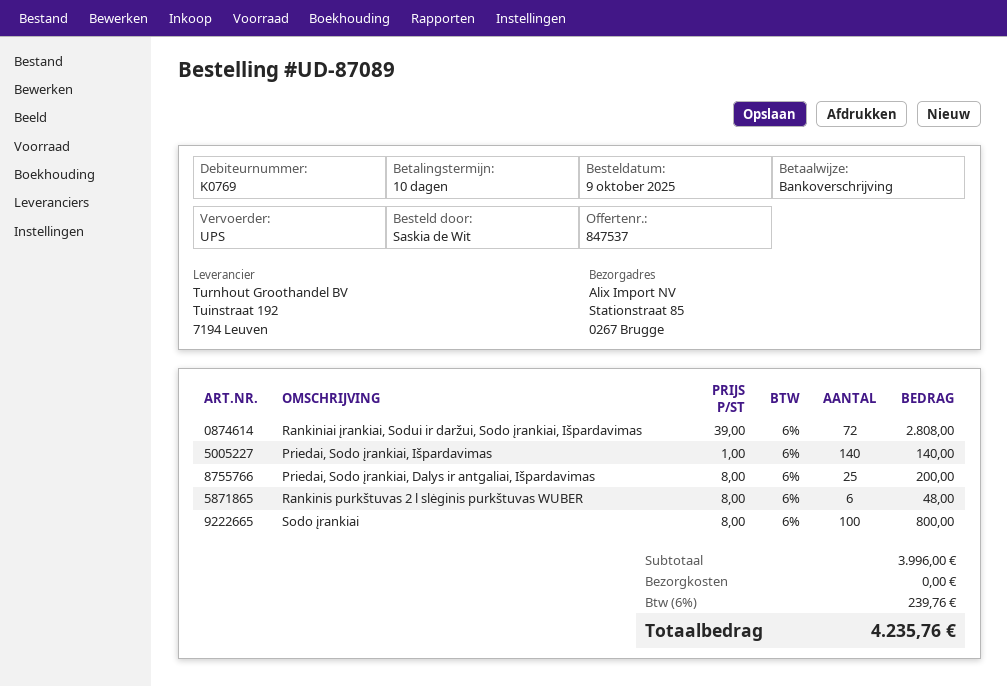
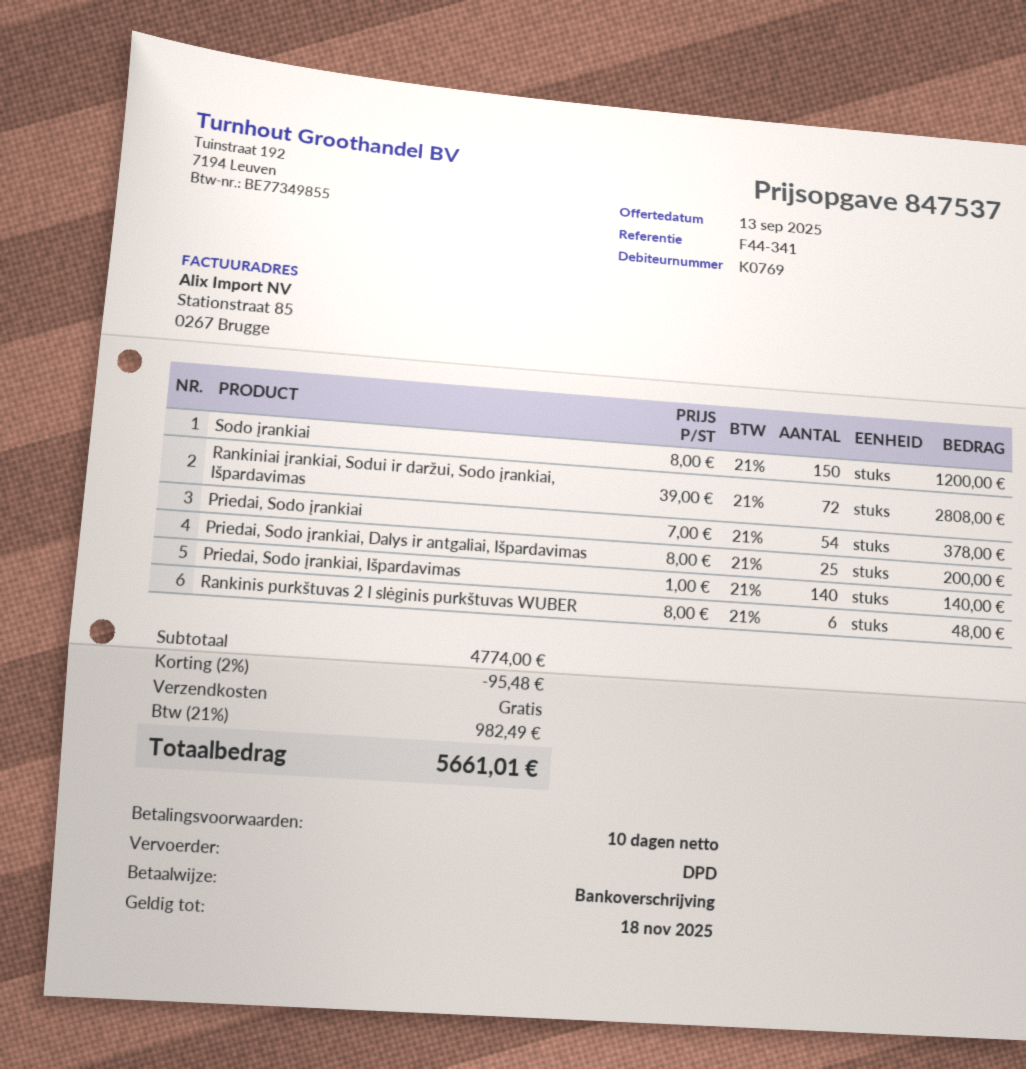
shipping method: UPS -> DPD
Sodo įrankiai: 100 x 8.00 = 800.00 -> 150 x 8.00 = 1200.00
Priedai, Sodo įrankiai: none -> 54 x 7.00 = 378.00
subtotal: 3996.00 -> 4774.00
discount: none -> 2% = 95.48
tax: 6% = 239.76 -> 21% = 982.49
total: 4235.76 -> 5661.01

